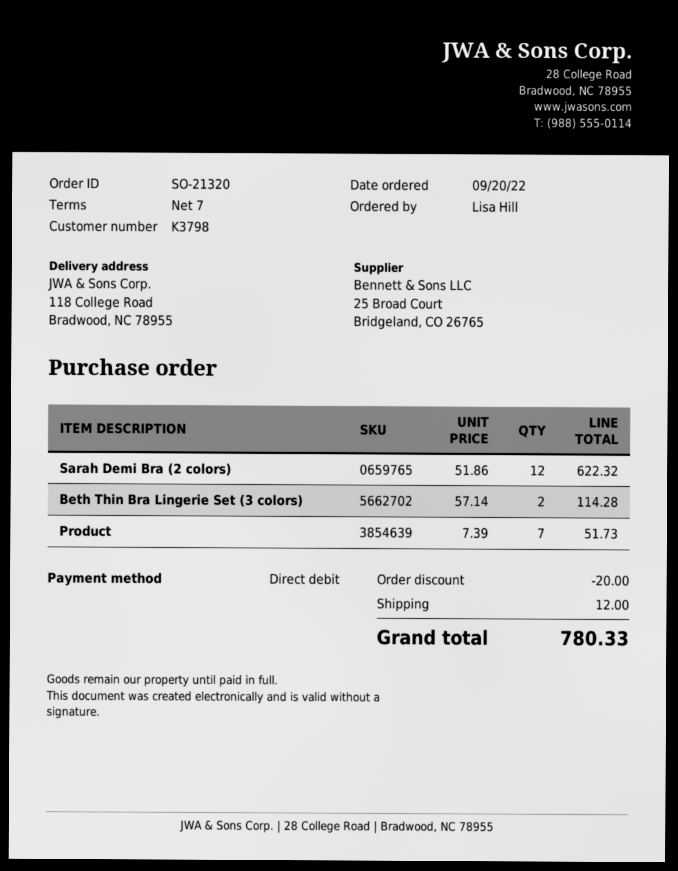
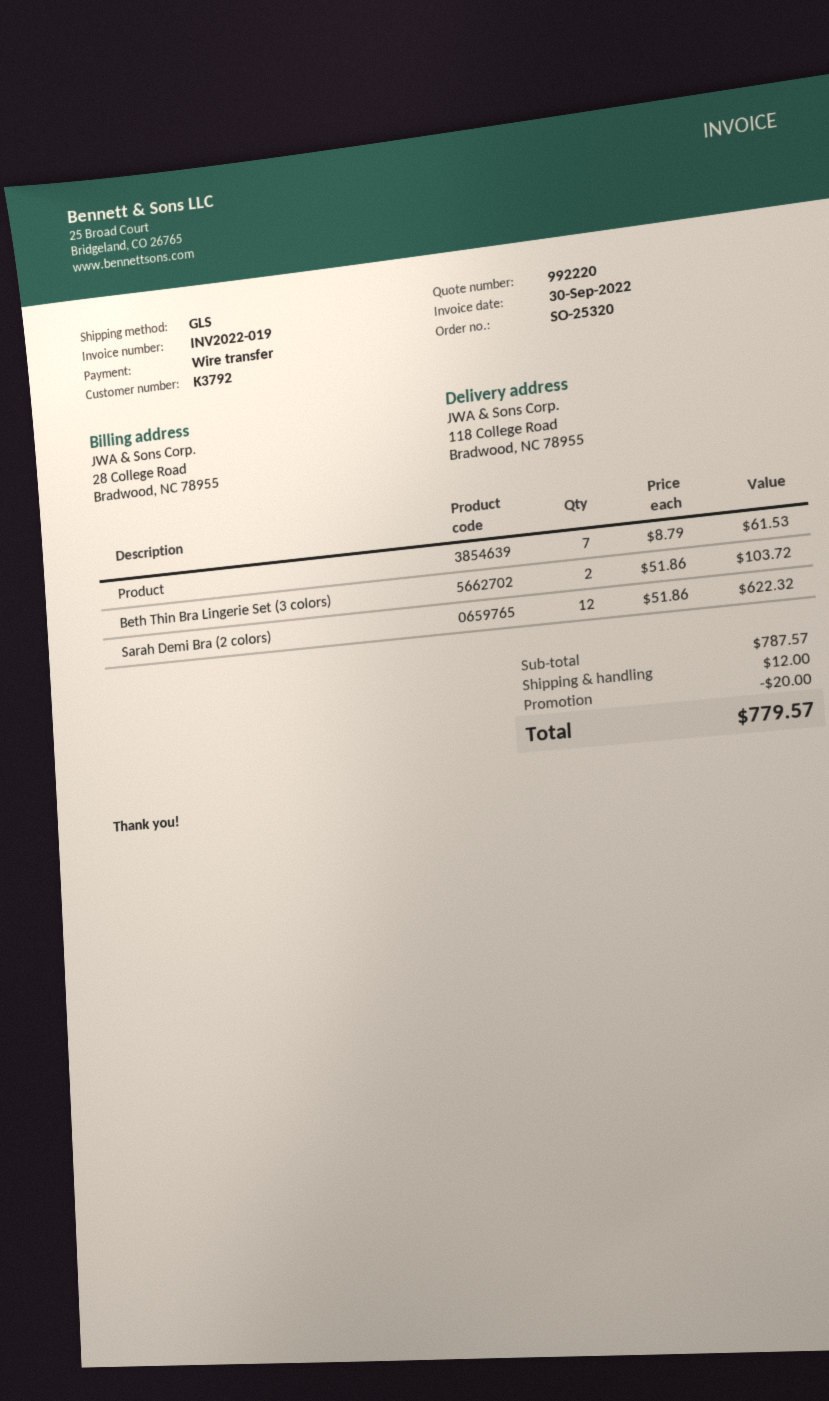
order number: SO-21320 -> SO-25320
customer number: K3798 -> K3792
payment method: direct debit -> bank transfer
Beth Thin Bra Lingerie Set (3 colors): 2 x 57.14 = 114.28 -> 2 x 51.86 = 103.72
Product: 7 x 7.39 = 51.73 -> 7 x 8.79 = 61.53
total: 780.33 -> 779.57

